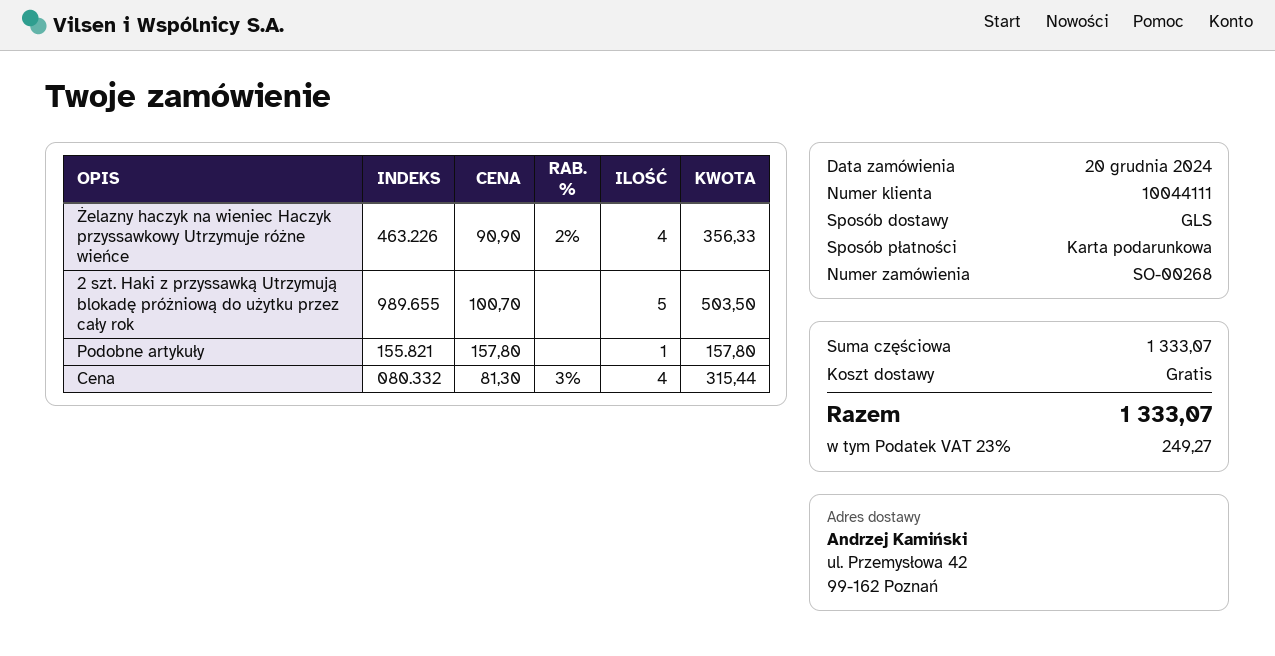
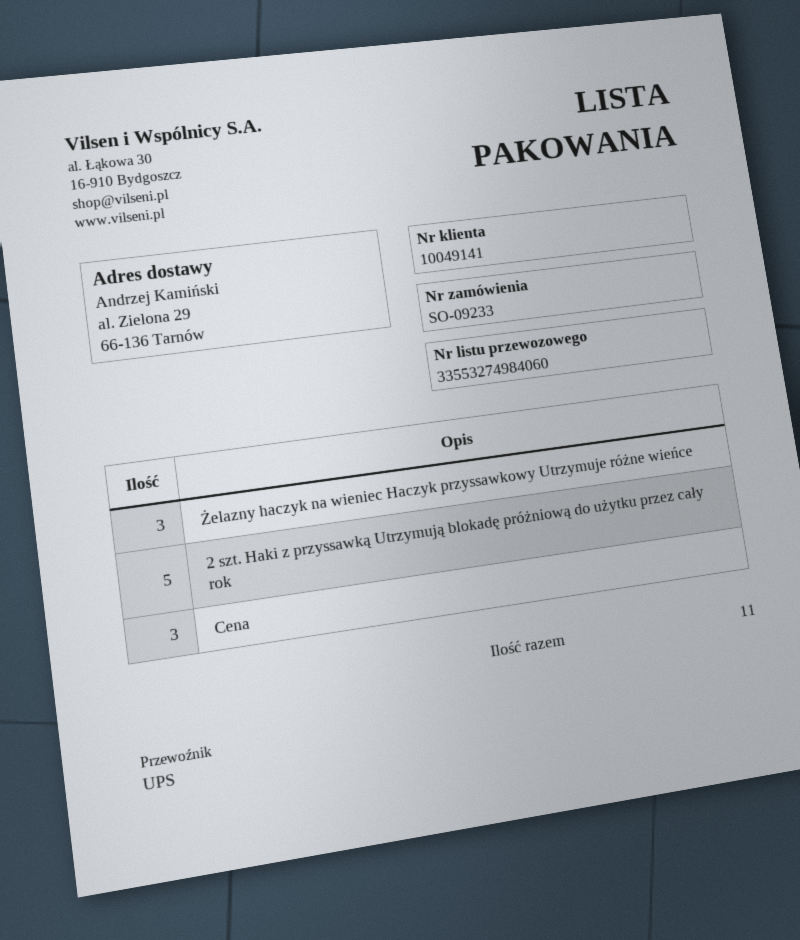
order number: SO-00268 -> SO-09233
customer number: 10044111 -> 10049141
shipping method: GLS -> UPS
ship to: ul. Przemysłowa 42, 99-162 Poznań -> al. Zielona 29, 66-136 Tarnów
Żelazny haczyk na wieniec Haczyk przyssawkowy Utrzymuje różne wieńce: 4 -> 3
Podobne artykuły: 1 -> none
Cena: 4 -> 3

